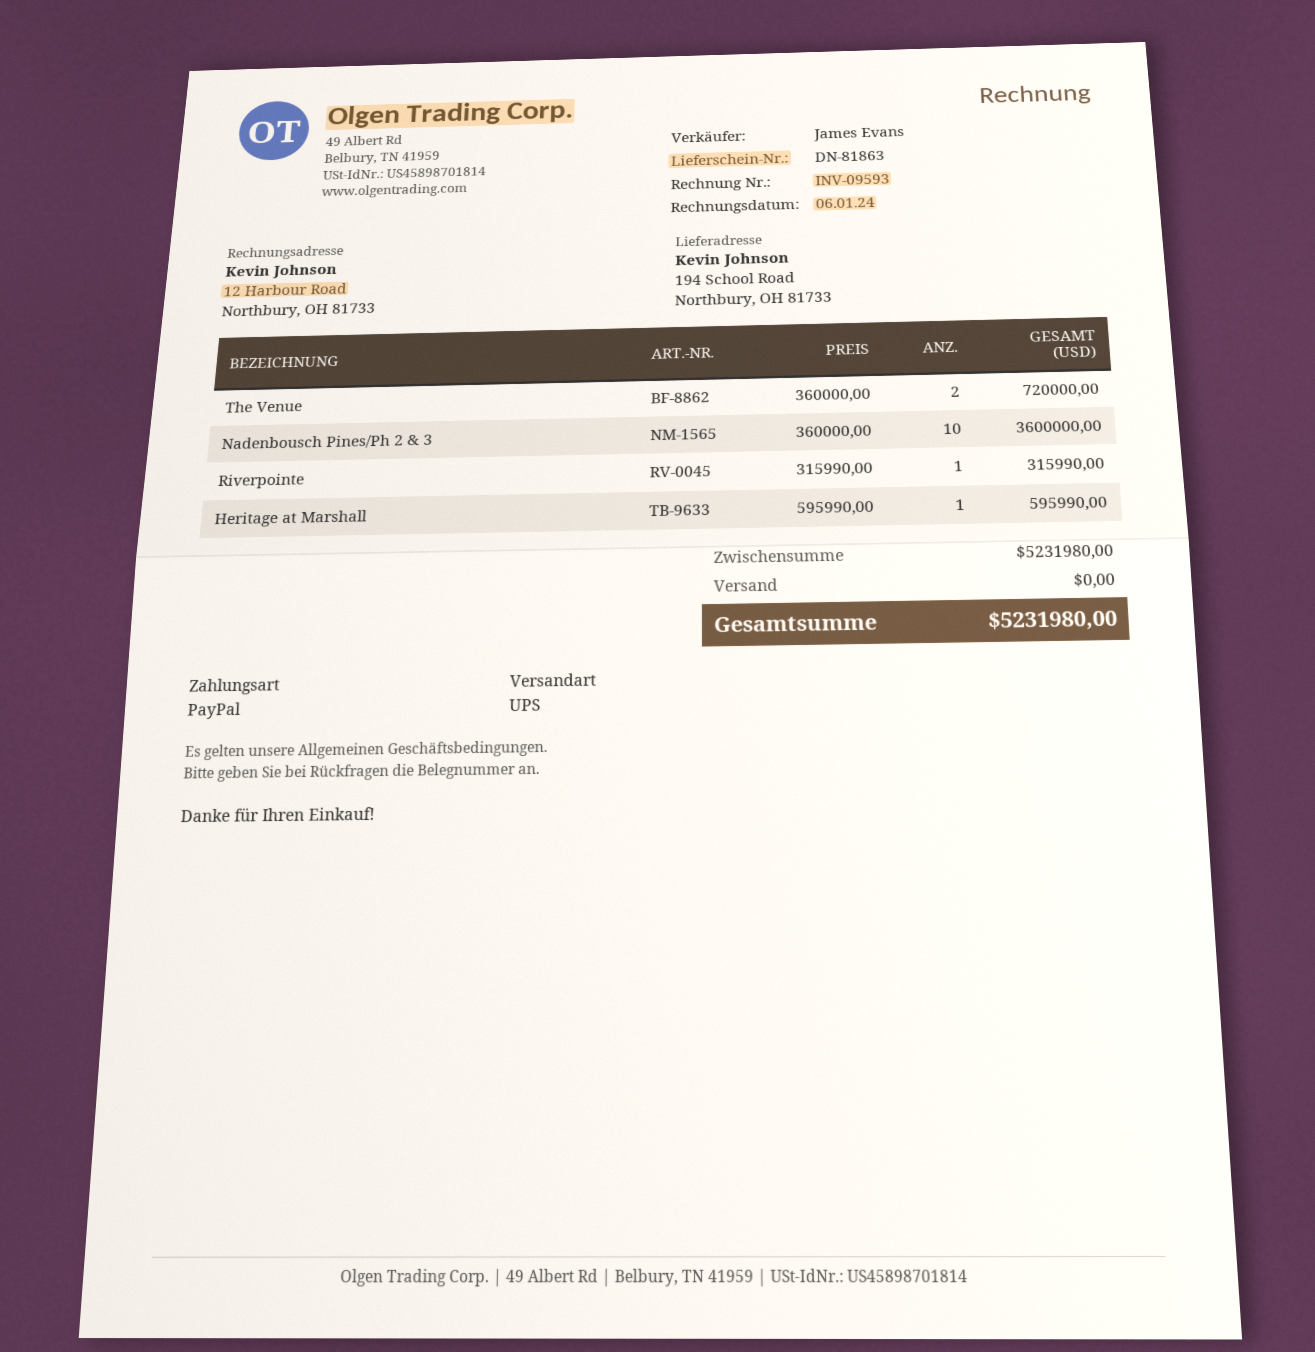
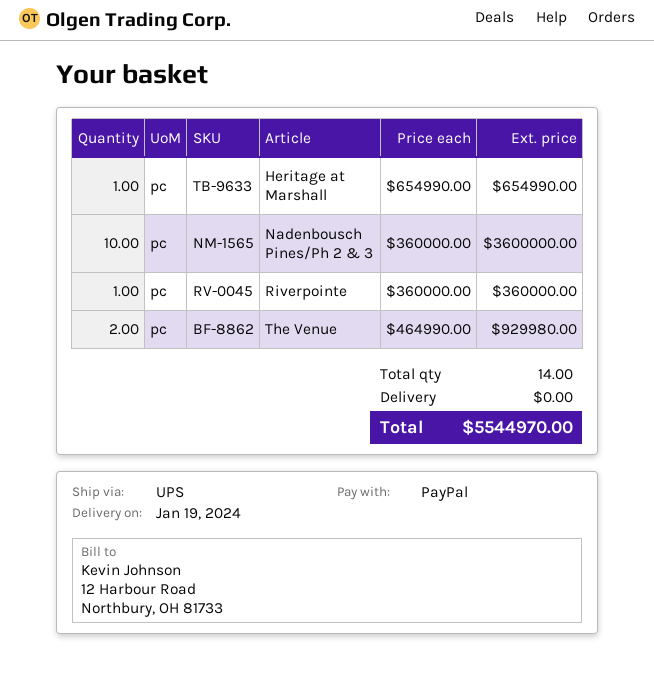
The Venue: 2 x 360000.00 = 720000.00 -> 2 x 464990.00 = 929980.00
Riverpointe: 1 x 315990.00 = 315990.00 -> 1 x 360000.00 = 360000.00
Heritage at Marshall: 1 x 595990.00 = 595990.00 -> 1 x 654990.00 = 654990.00
total: 5231980.00 -> 5544970.00

